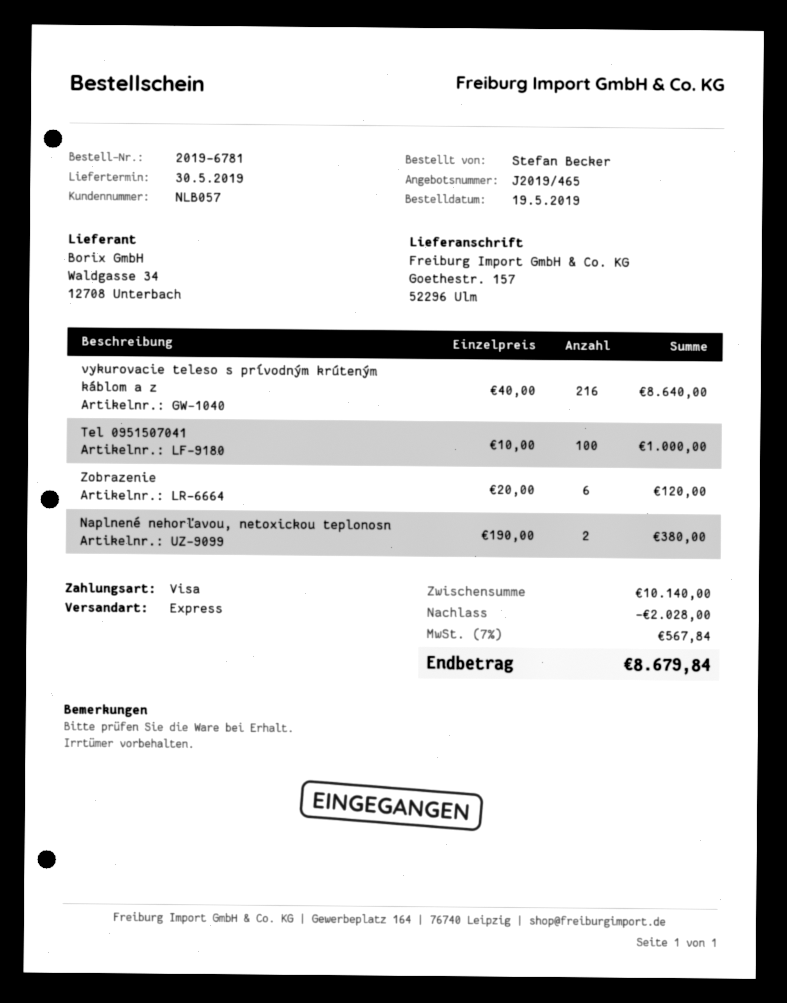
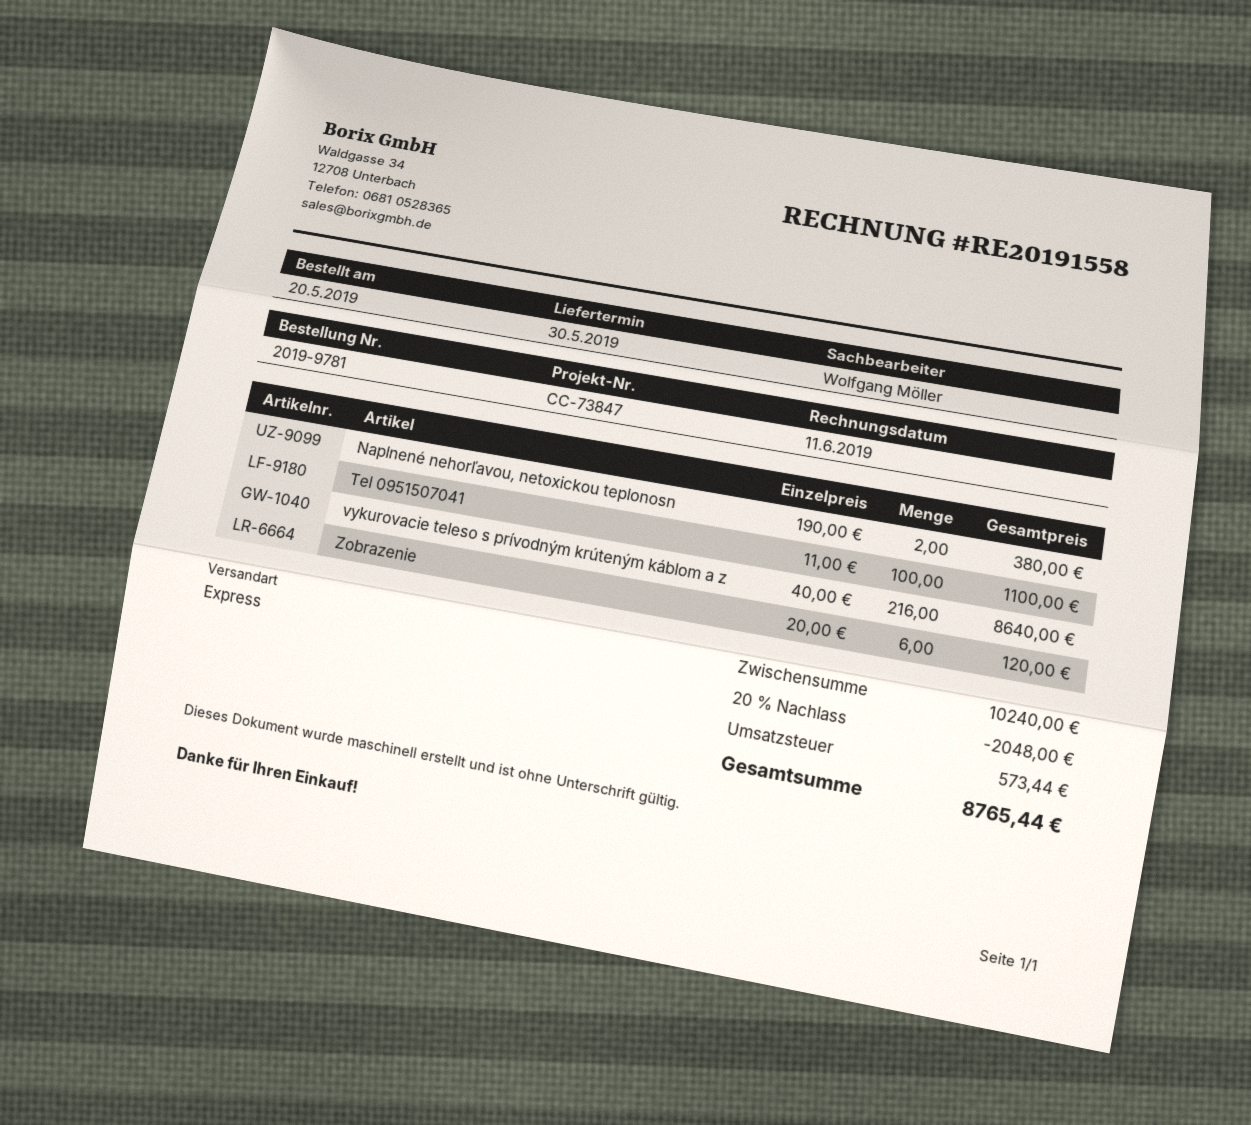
order number: 2019-6781 -> 2019-9781
order date: 2019-05-19 -> 2019-05-20
Tel 0951507041: 100 x 10.00 = 1000.00 -> 100 x 11.00 = 1100.00
subtotal: 10140.00 -> 10240.00
discount: 2028.00 -> 2048.00
tax: 567.84 -> 573.44
total: 8679.84 -> 8765.44

